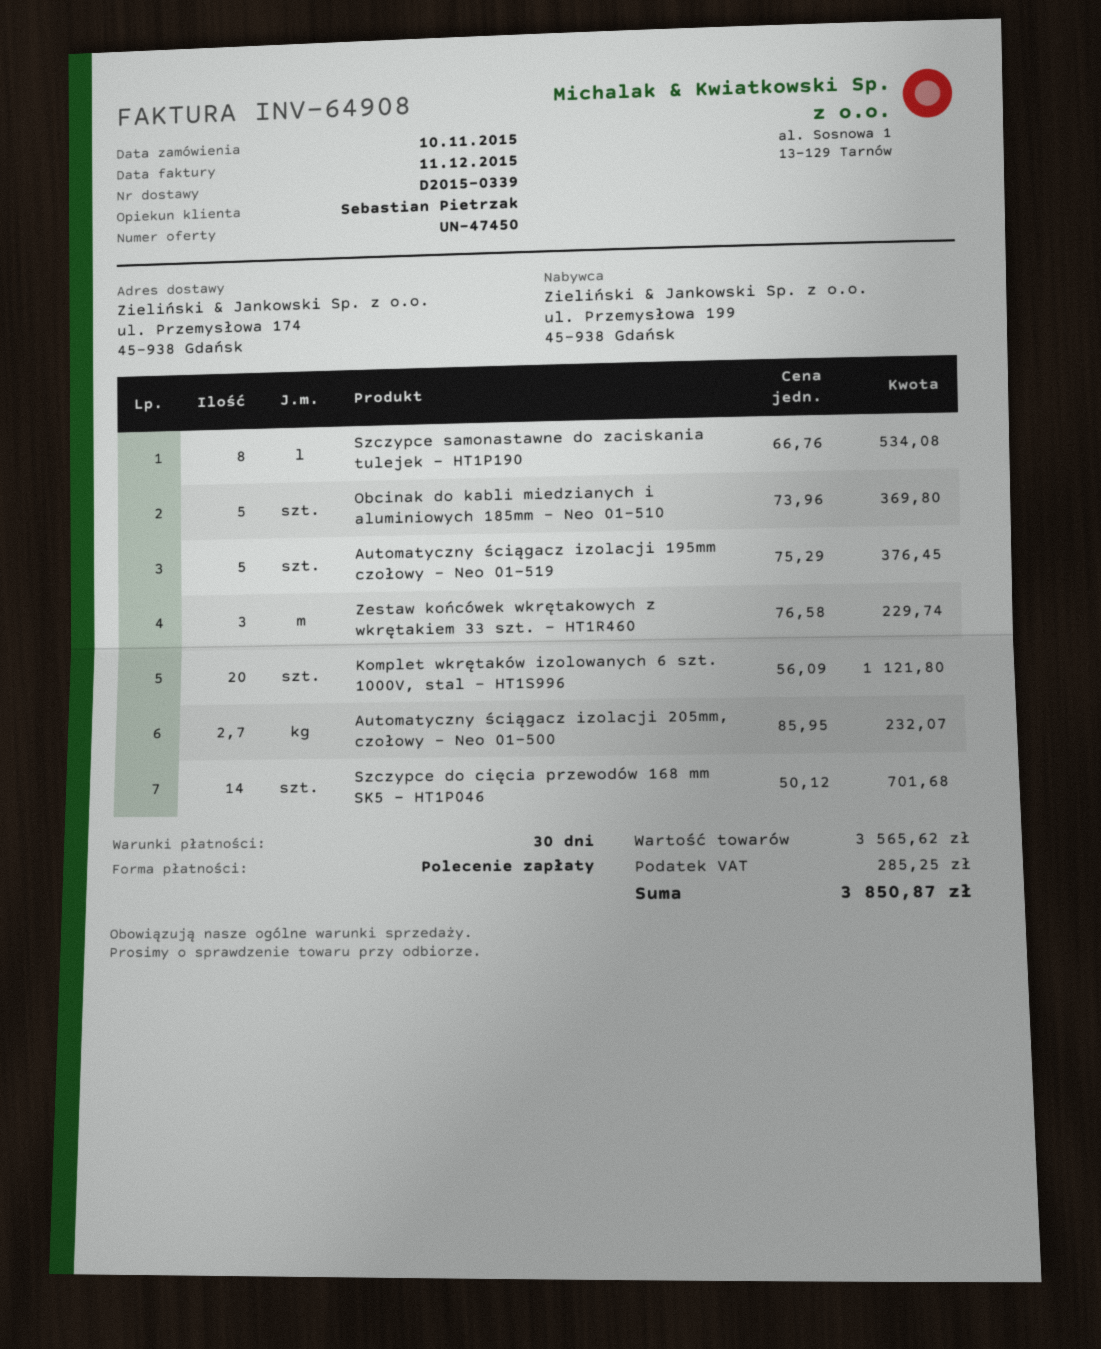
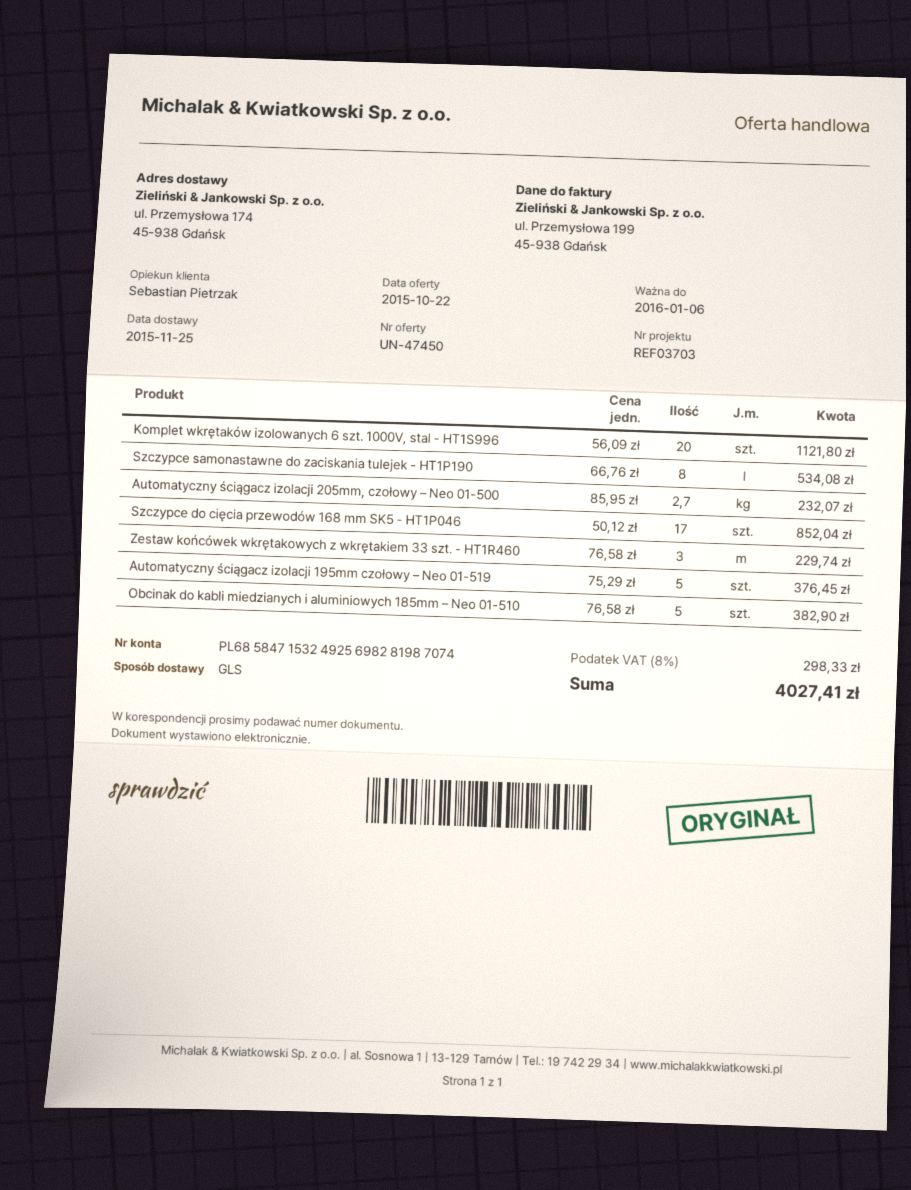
Obcinak do kabli miedzianych i aluminiowych 185mm – Neo 01-510: 5 x 73.96 = 369.80 -> 5 x 76.58 = 382.90
Szczypce do cięcia przewodów 168 mm SK5 - HT1P046: 14 x 50.12 = 701.68 -> 17 x 50.12 = 852.04
tax: 285.25 -> 298.33
total: 3850.87 -> 4027.41

